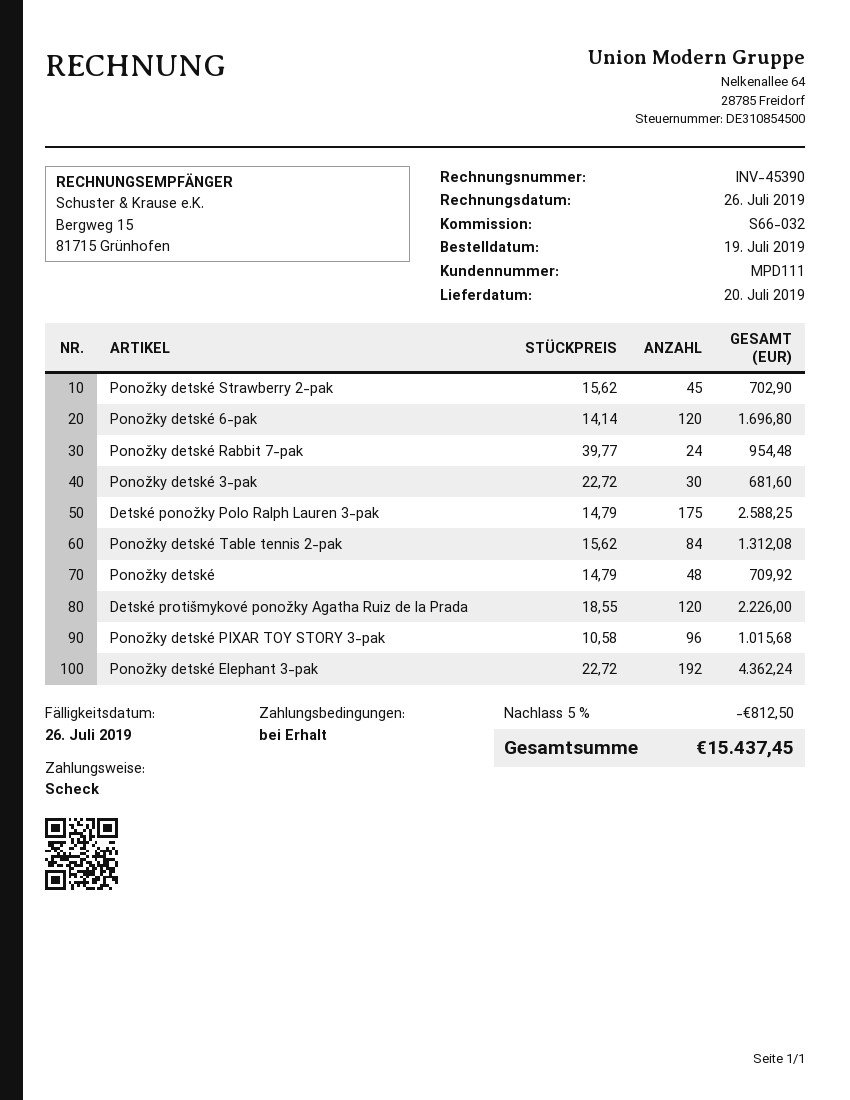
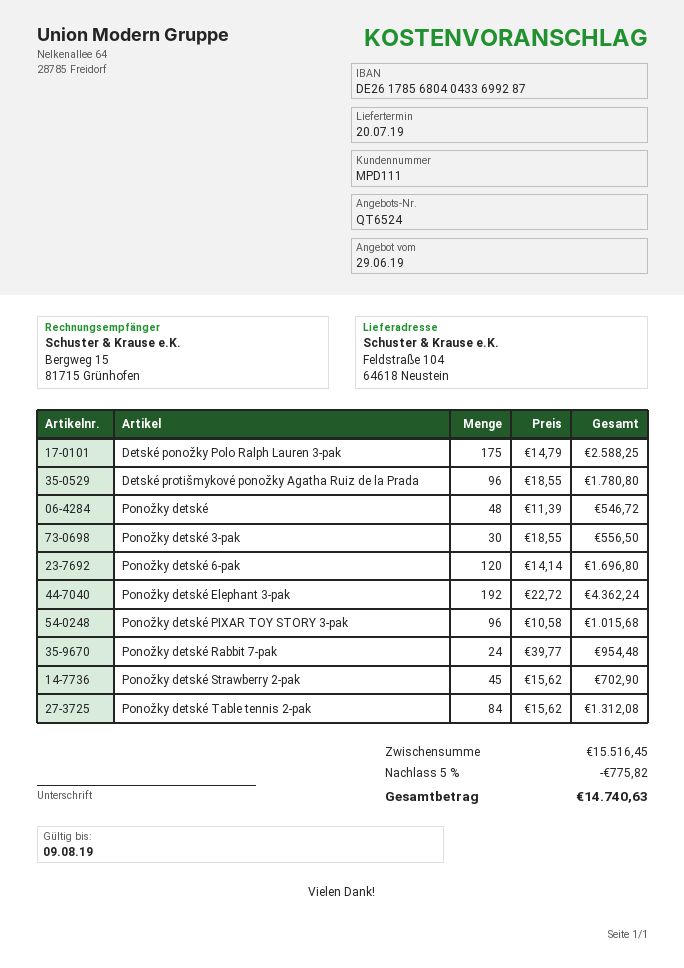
Ponožky detské 3-pak: 30 x 22.72 = 681.60 -> 30 x 18.55 = 556.50
Ponožky detské: 48 x 14.79 = 709.92 -> 48 x 11.39 = 546.72
Detské protišmykové ponožky Agatha Ruiz de la Prada: 120 x 18.55 = 2226.00 -> 96 x 18.55 = 1780.80
discount: 5% = 812.50 -> 5% = 775.82
total: 15437.45 -> 14740.63

